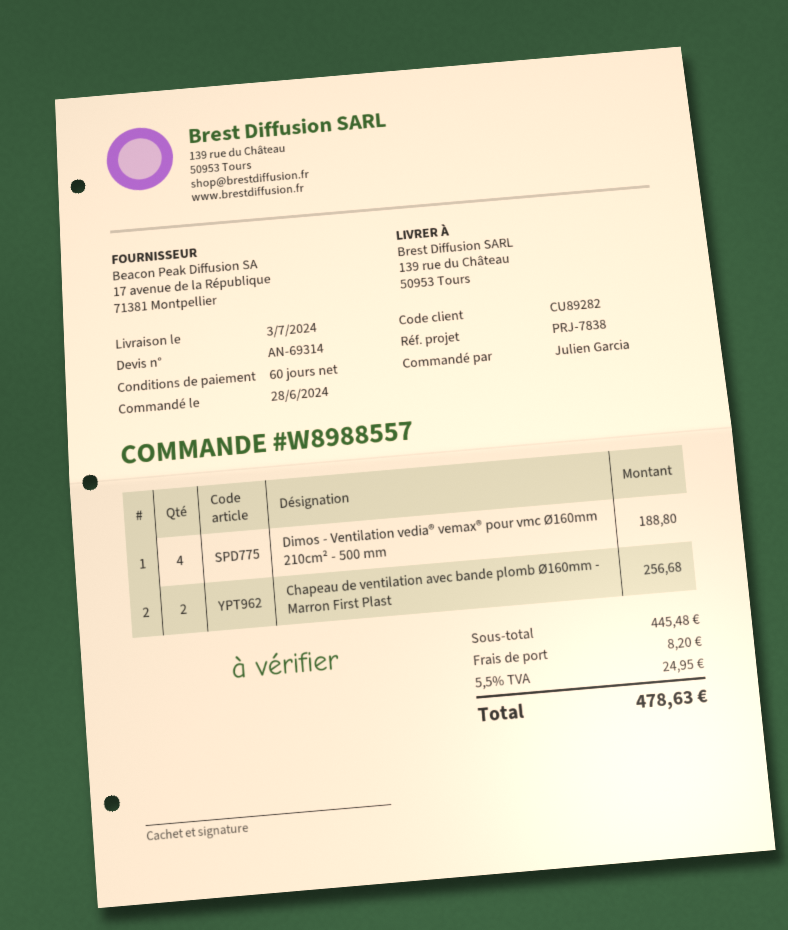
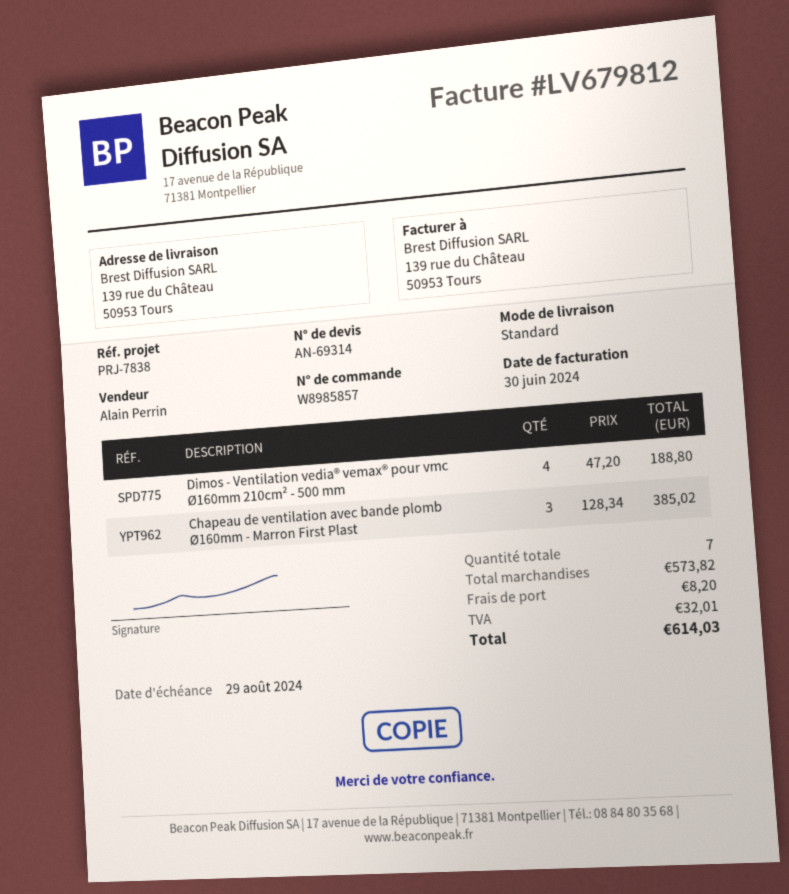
order number: W8988557 -> W8985857
Chapeau de ventilation avec bande plomb Ø160mm - Marron First Plast: 2 for 256.68 -> 3 for 385.02
subtotal: 445.48 -> 573.82
tax: 24.95 -> 32.01
total: 478.63 -> 614.03

